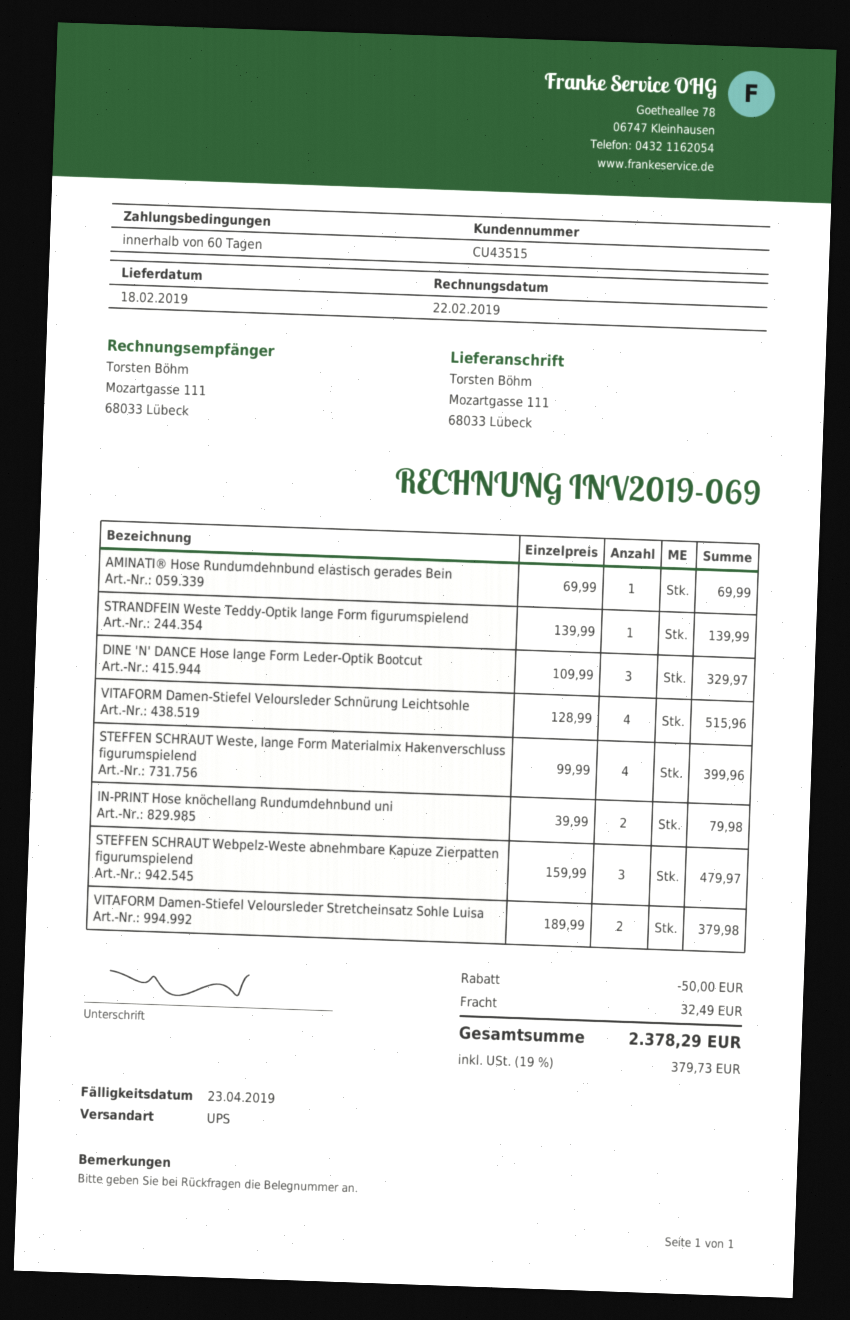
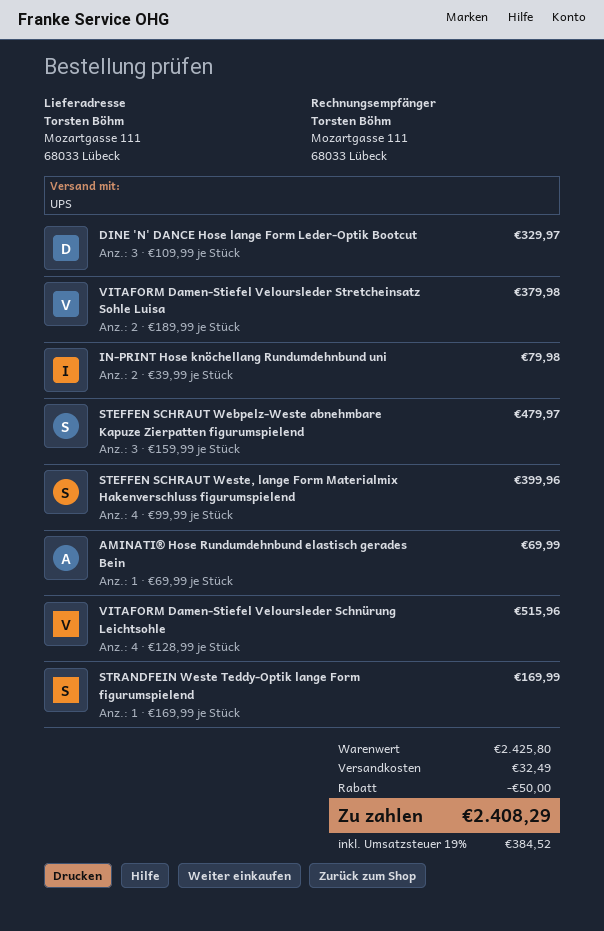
STRANDFEIN Weste Teddy-Optik lange Form figurumspielend: 1 x 139.99 = 139.99 -> 1 x 169.99 = 169.99
tax: 19% = 379.73 -> 19% = 384.52
total: 2378.29 -> 2408.29

